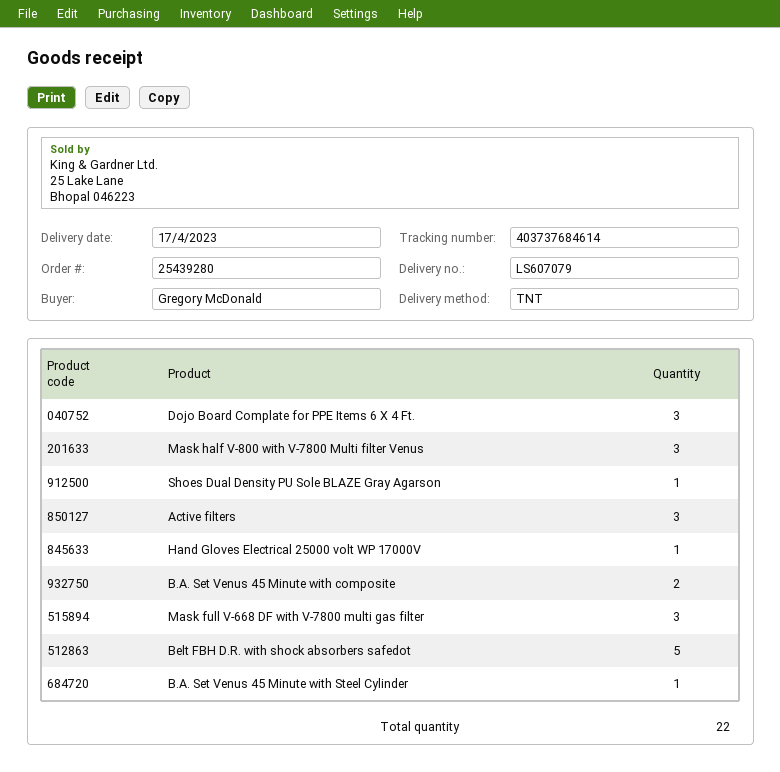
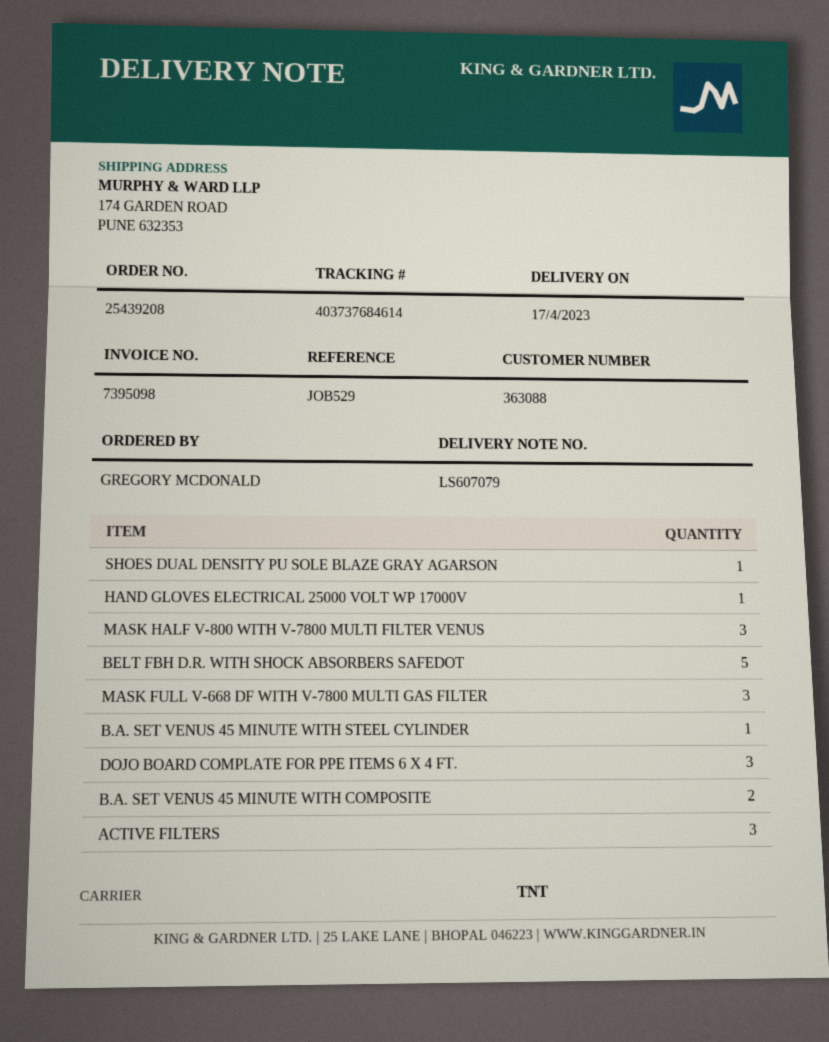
order number: 25439280 -> 25439208

